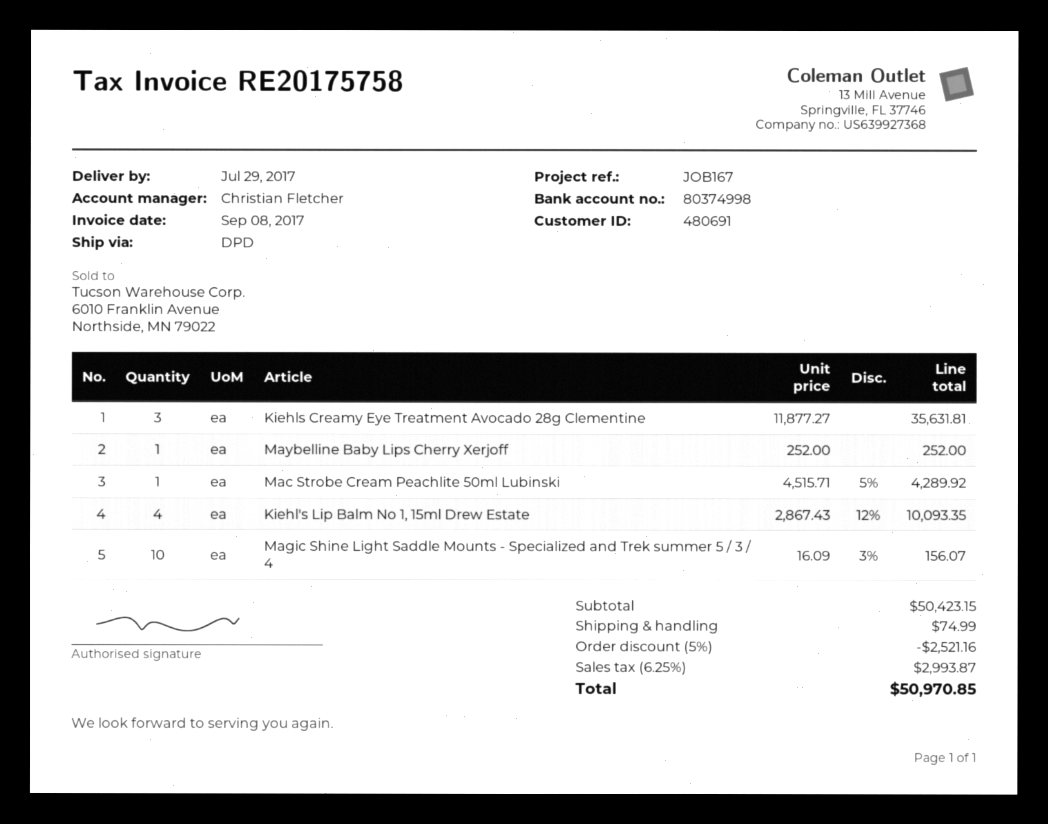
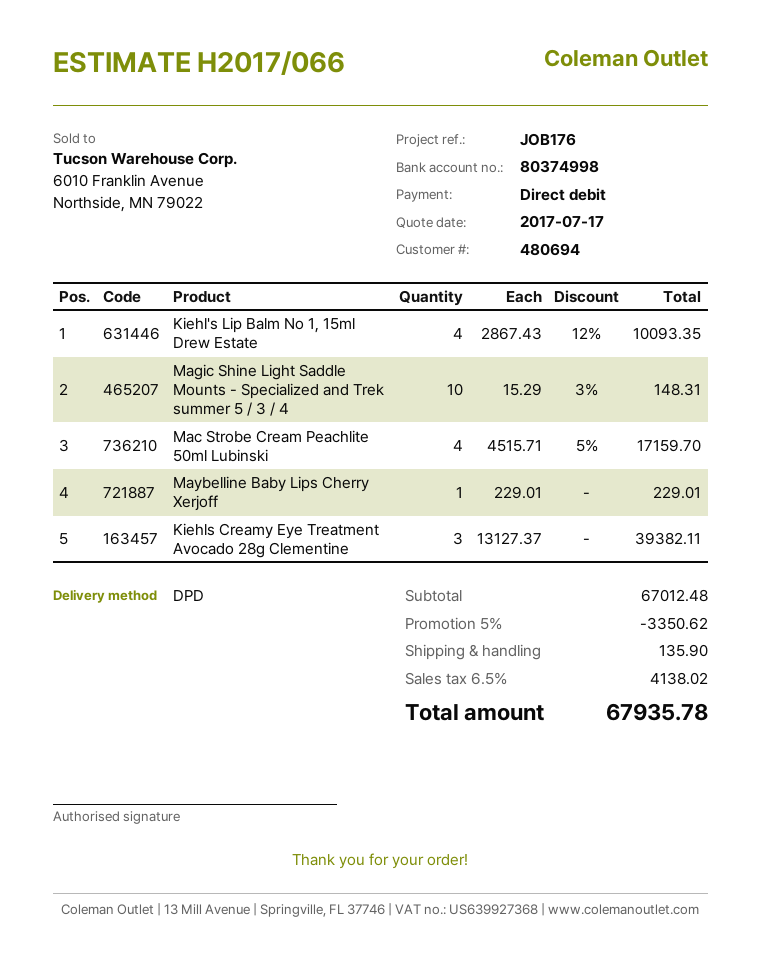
customer number: 480691 -> 480694
reference: JOB167 -> JOB176
Kiehls Creamy Eye Treatment Avocado 28g Clementine: 3 x 11877.27 = 35631.81 -> 3 x 13127.37 = 39382.11
Maybelline Baby Lips Cherry Xerjoff: 1 x 252.00 = 252.00 -> 1 x 229.01 = 229.01
Mac Strobe Cream Peachlite 50ml Lubinski: 1 x 4515.71 - 5% = 4289.92 -> 4 x 4515.71 - 5% = 17159.70
Magic Shine Light Saddle Mounts - Specialized and Trek summer 5 / 3 / 4: 10 x 16.09 - 3% = 156.07 -> 10 x 15.29 - 3% = 148.31
subtotal: 50423.15 -> 67012.48
discount: 5% = 2521.16 -> 5% = 3350.62
shipping: 74.99 -> 135.90
tax: 6.25% = 2993.87 -> 6.5% = 4138.02
total: 50970.85 -> 67935.78

